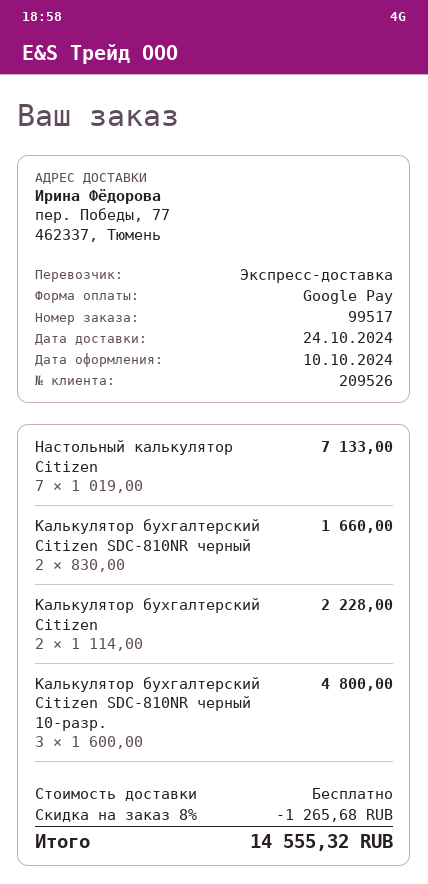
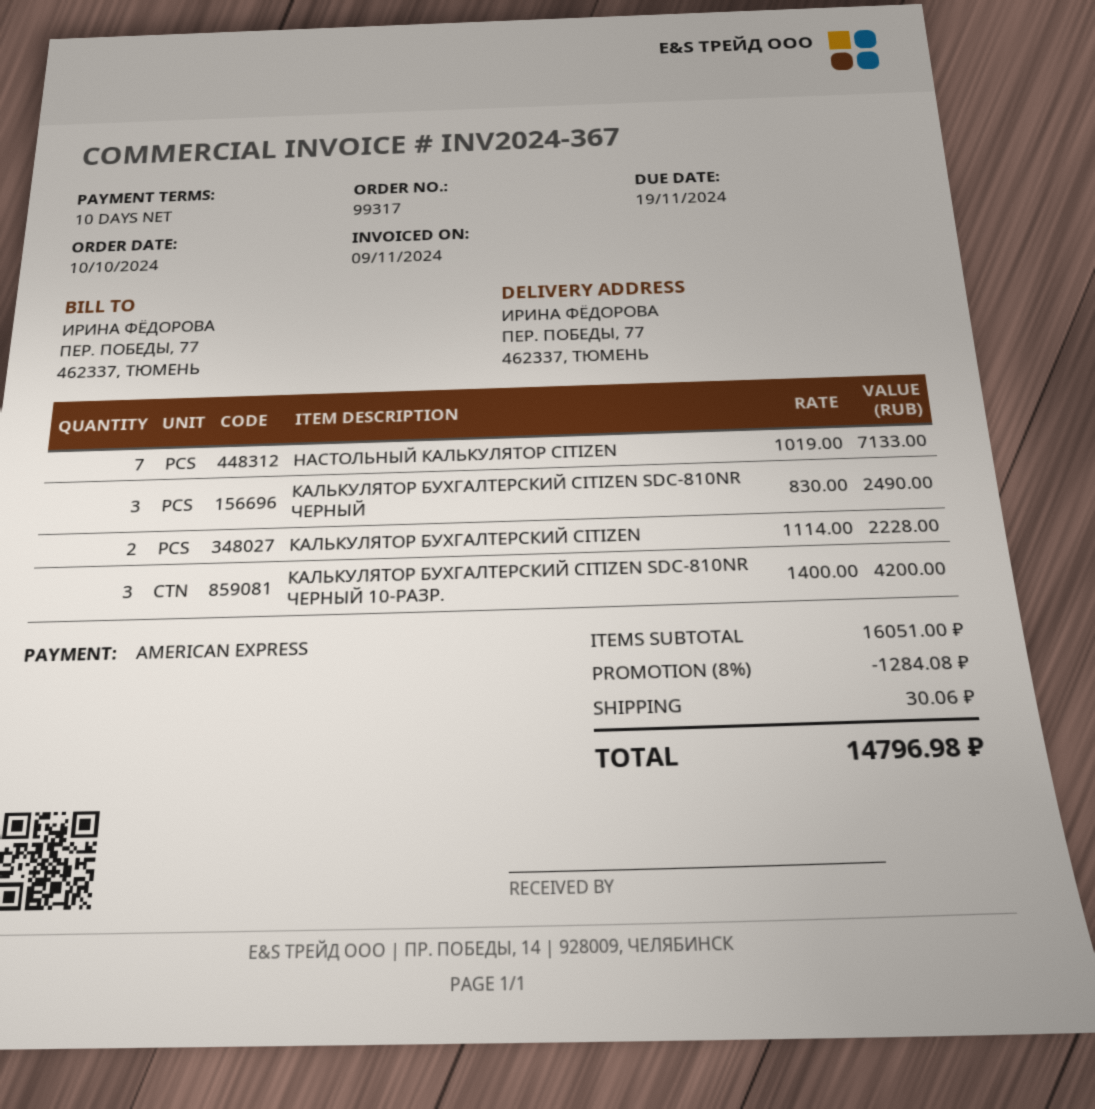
order number: 99517 -> 99317
payment method: Google Pay -> American Express
Калькулятор бухгалтерский Citizen SDC-810NR черный: 2 x 830.00 = 1660.00 -> 3 x 830.00 = 2490.00
Калькулятор бухгалтерский Citizen SDC-810NR черный 10-разр.: 3 x 1600.00 = 4800.00 -> 3 x 1400.00 = 4200.00
discount: 8% = 1265.68 -> 8% = 1284.08
shipping: 0.00 -> 30.06
total: 14555.32 -> 14796.98

